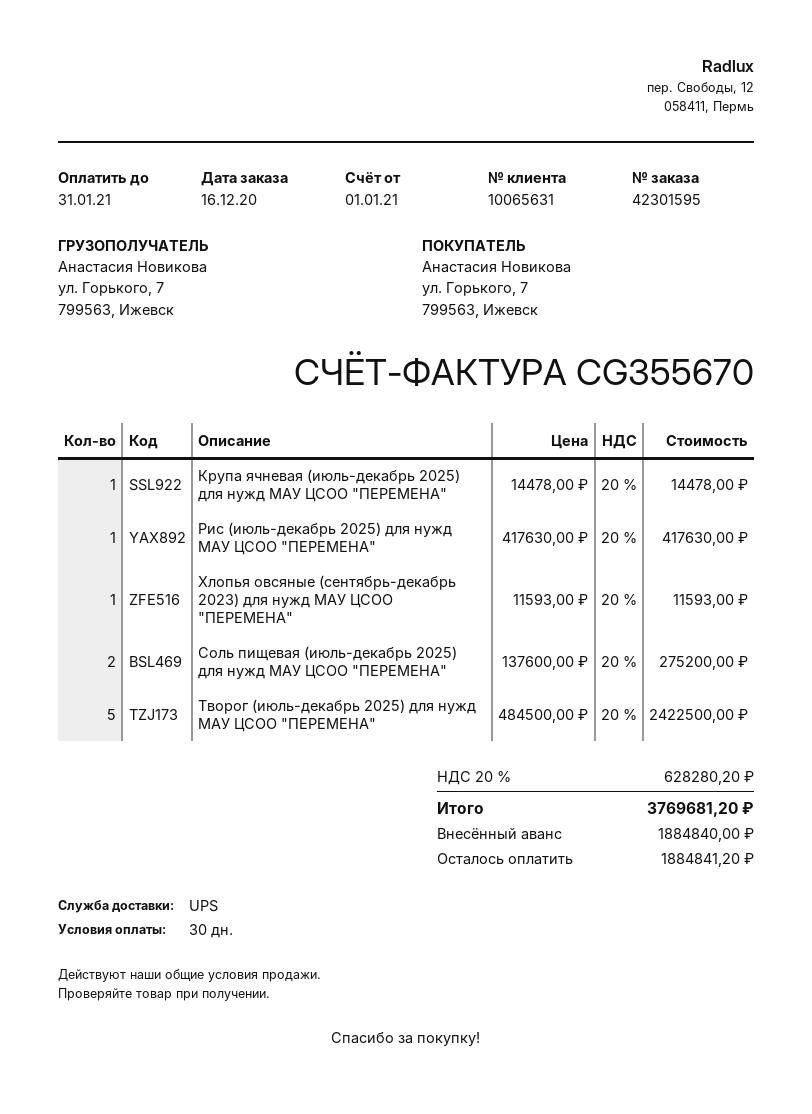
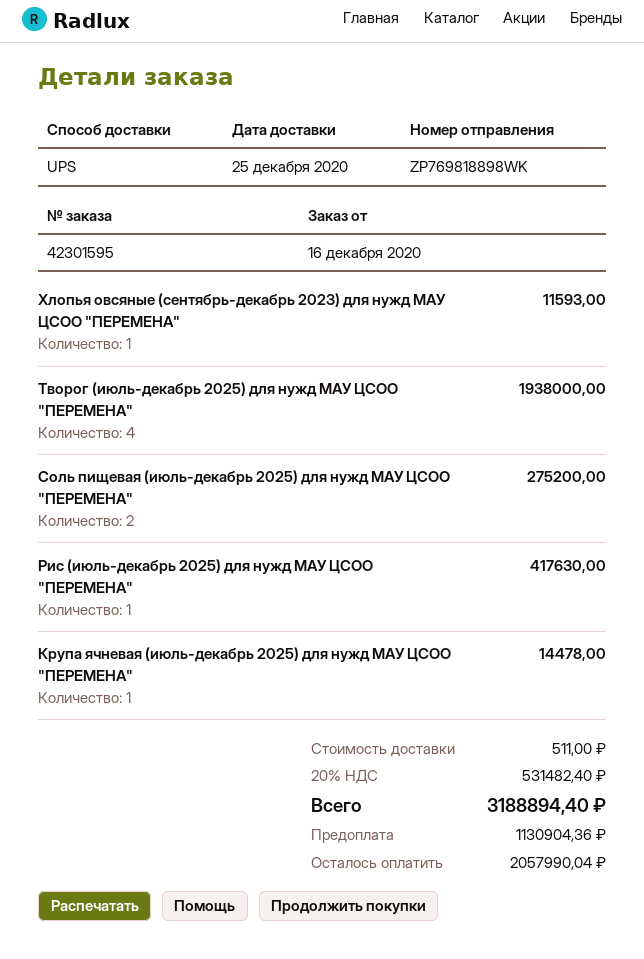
Творог (июль-декабрь 2025) для нужд МАУ ЦСОО "ПЕРЕМЕНА": 5 for 2422500.00 -> 4 for 1938000.00
shipping: none -> 511.00
tax: 20% = 628280.20 -> 20% = 531482.40
total: 3769681.20 -> 3188894.40
deposit: 1884840.00 -> 1130904.36
balance: 1884841.20 -> 2057990.04

